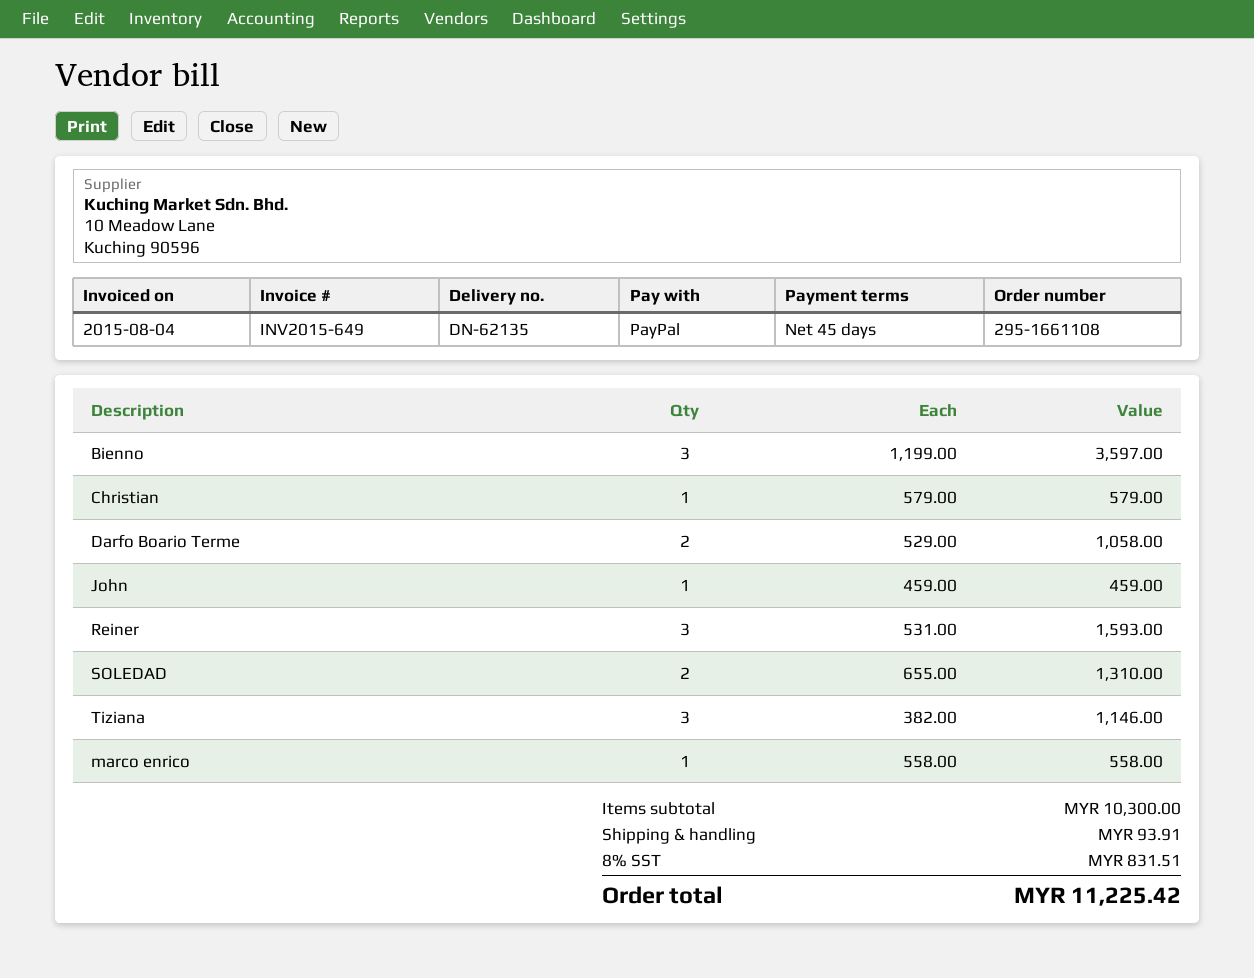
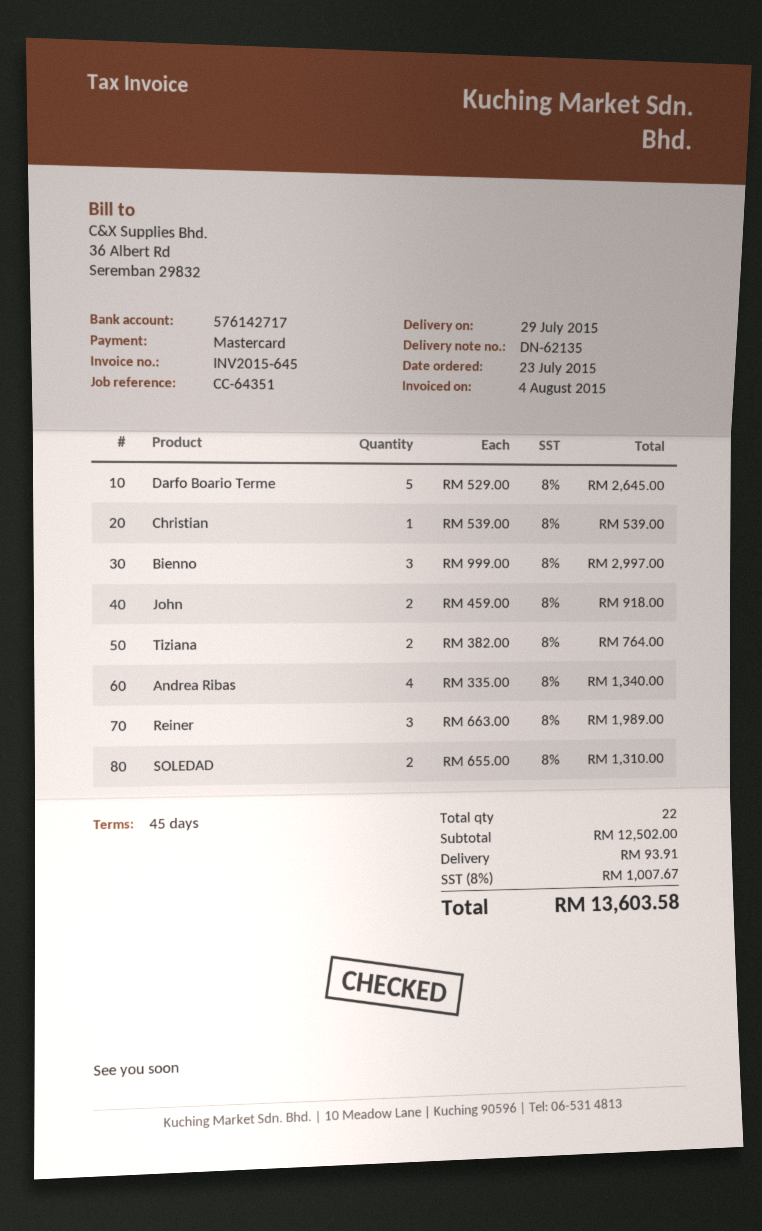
invoice number: INV2015-649 -> INV2015-645
payment method: PayPal -> Mastercard
Bienno: 3 x 1199.00 = 3597.00 -> 3 x 999.00 = 2997.00
Christian: 1 x 579.00 = 579.00 -> 1 x 539.00 = 539.00
Darfo Boario Terme: 2 x 529.00 = 1058.00 -> 5 x 529.00 = 2645.00
John: 1 x 459.00 = 459.00 -> 2 x 459.00 = 918.00
Reiner: 3 x 531.00 = 1593.00 -> 3 x 663.00 = 1989.00
Tiziana: 3 x 382.00 = 1146.00 -> 2 x 382.00 = 764.00
marco enrico: 1 x 558.00 = 558.00 -> none
Andrea Ribas: none -> 4 x 335.00 = 1340.00
subtotal: 10300.00 -> 12502.00
tax: 8% = 831.51 -> 8% = 1007.67
total: 11225.42 -> 13603.58

